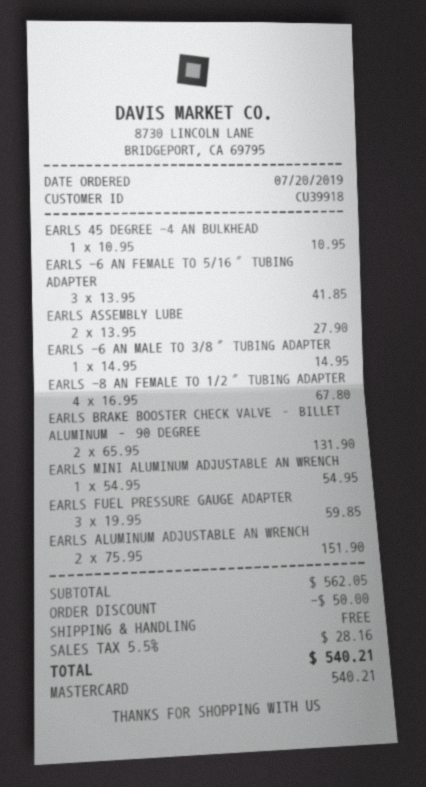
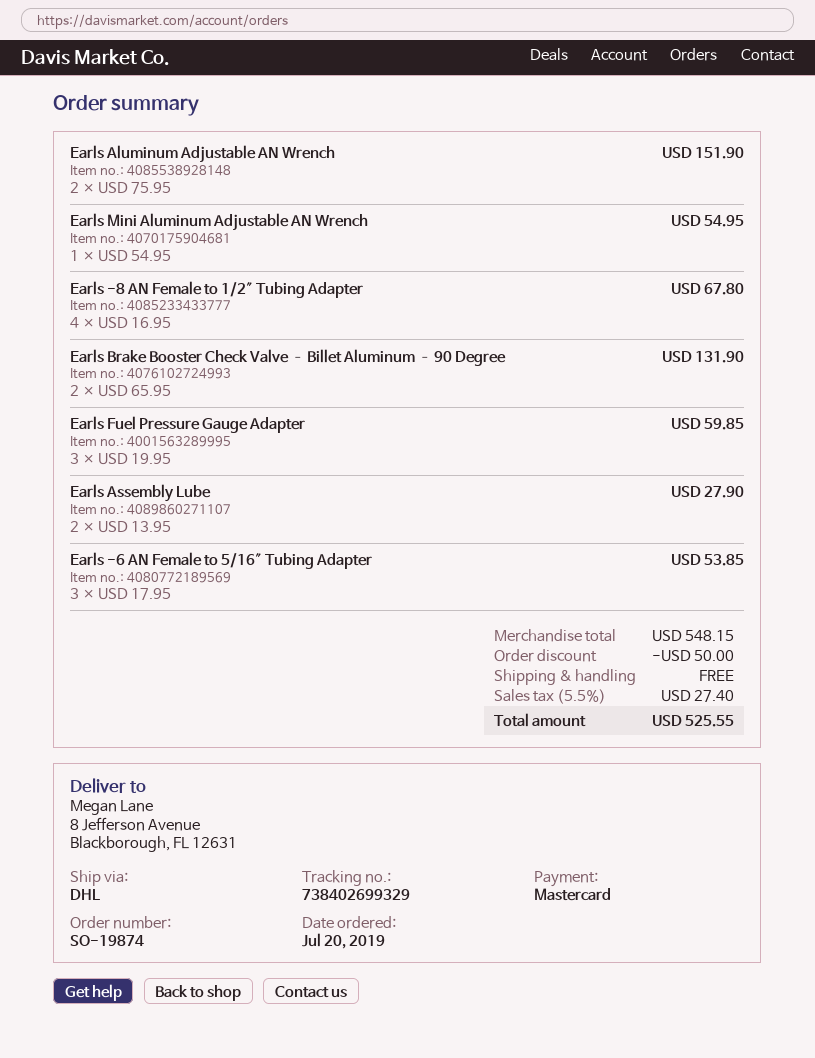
EARLS 45 DEGREE -4 AN BULKHEAD: 1 x 10.95 = 10.95 -> none
EARLS -6 AN FEMALE TO 5/16″ TUBING ADAPTER: 3 x 13.95 = 41.85 -> 3 x 17.95 = 53.85
EARLS -6 AN MALE TO 3/8″ TUBING ADAPTER: 1 x 14.95 = 14.95 -> none
subtotal: 562.05 -> 548.15
tax: 5.5% = 28.16 -> 5.5% = 27.40
total: 540.21 -> 525.55

